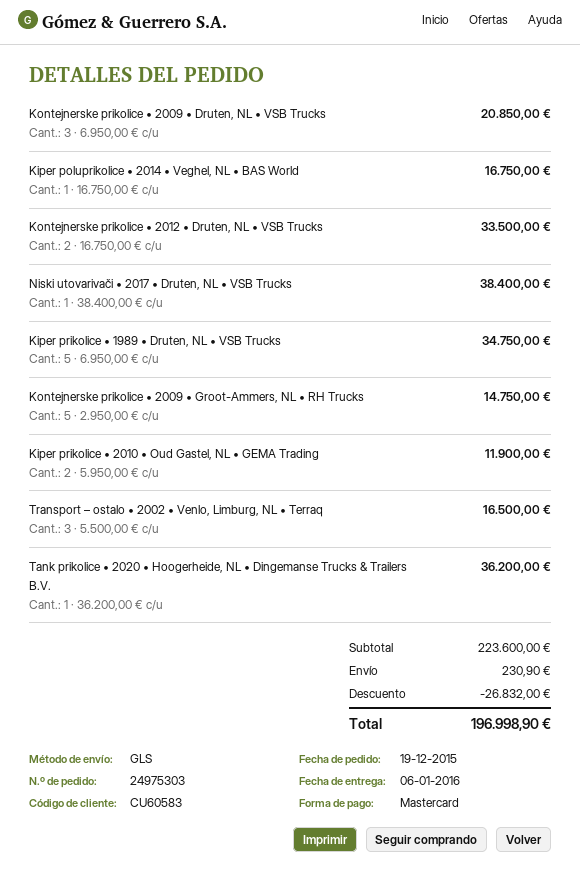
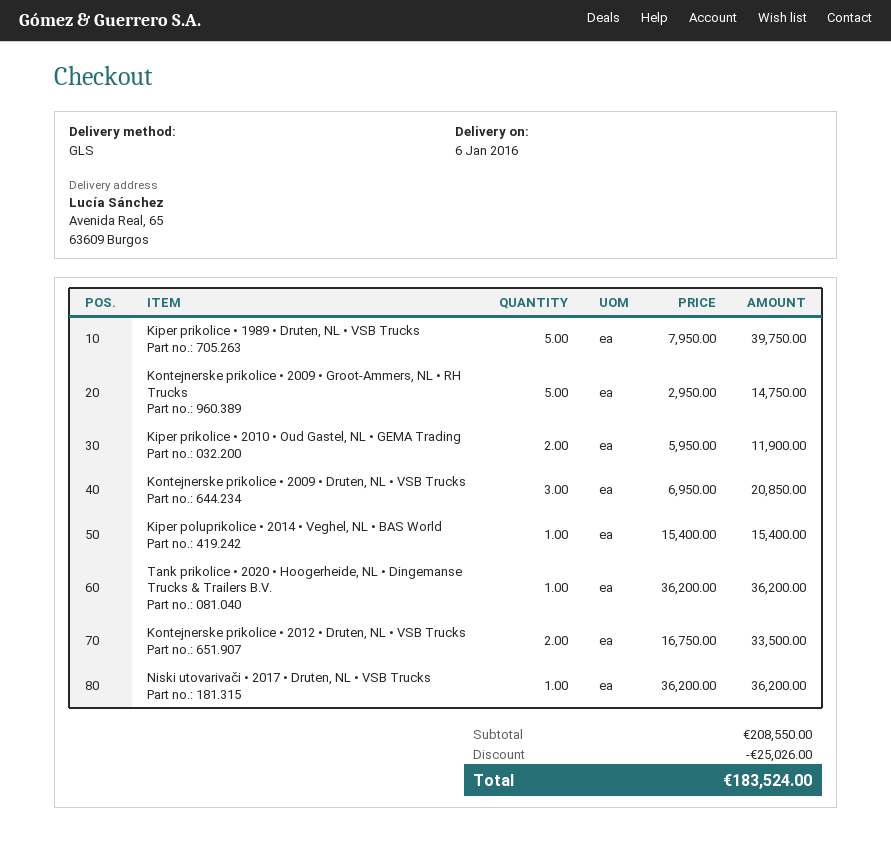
Kiper poluprikolice • 2014 • Veghel, NL • BAS World: 1 x 16750.00 = 16750.00 -> 1 x 15400.00 = 15400.00
Niski utovarivači • 2017 • Druten, NL • VSB Trucks: 1 x 38400.00 = 38400.00 -> 1 x 36200.00 = 36200.00
Kiper prikolice • 1989 • Druten, NL • VSB Trucks: 5 x 6950.00 = 34750.00 -> 5 x 7950.00 = 39750.00
Transport – ostalo • 2002 • Venlo, Limburg, NL • Terraq: 3 x 5500.00 = 16500.00 -> none
subtotal: 223600.00 -> 208550.00
discount: 26832.00 -> 25026.00
shipping: 230.90 -> none
total: 196998.90 -> 183524.00

